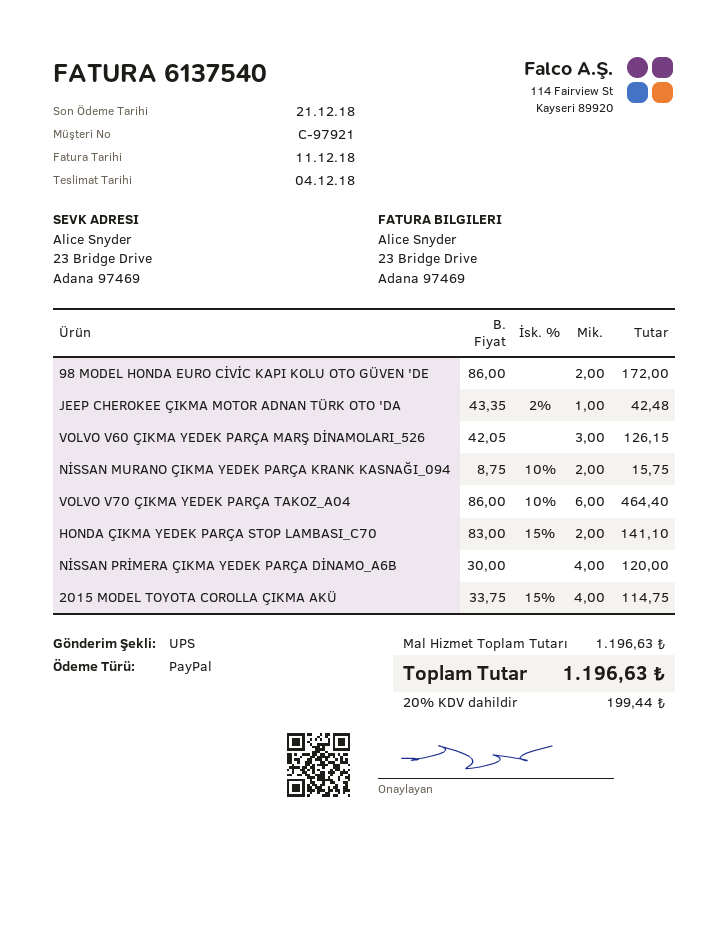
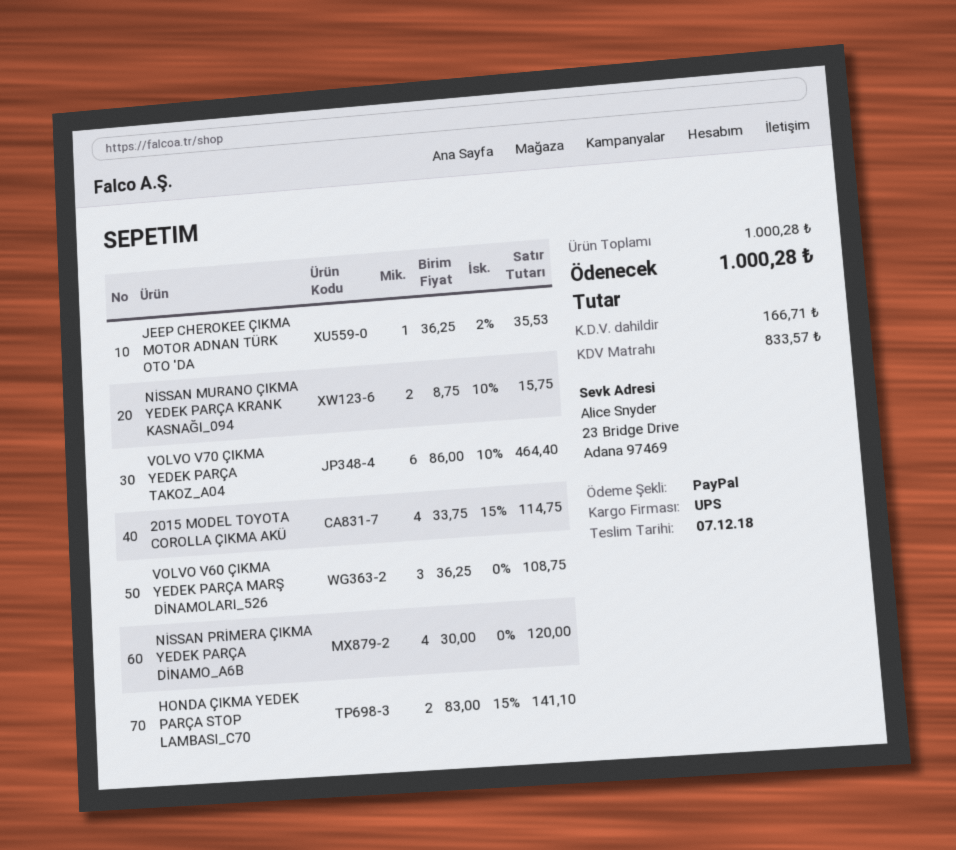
delivery date: 2018-12-04 -> 2018-12-07
98 MODEL HONDA EURO CİVİC KAPI KOLU OTO GÜVEN 'DE: 2 x 86.00 = 172.00 -> none
JEEP CHEROKEE ÇIKMA MOTOR ADNAN TÜRK OTO 'DA: 1 x 43.35 - 2% = 42.48 -> 1 x 36.25 - 2% = 35.53
VOLVO V60 ÇIKMA YEDEK PARÇA MARŞ DİNAMOLARI_526: 3 x 42.05 = 126.15 -> 3 x 36.25 = 108.75
subtotal: 1196.63 -> 1000.28
tax: 199.44 -> 166.71
total: 1196.63 -> 1000.28

